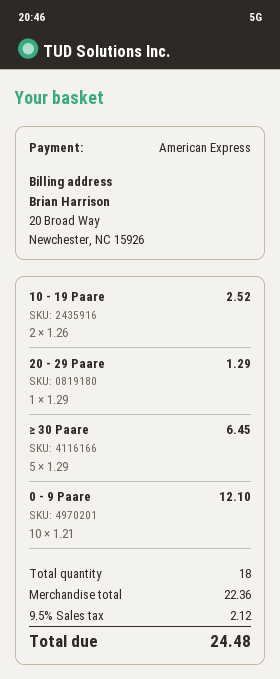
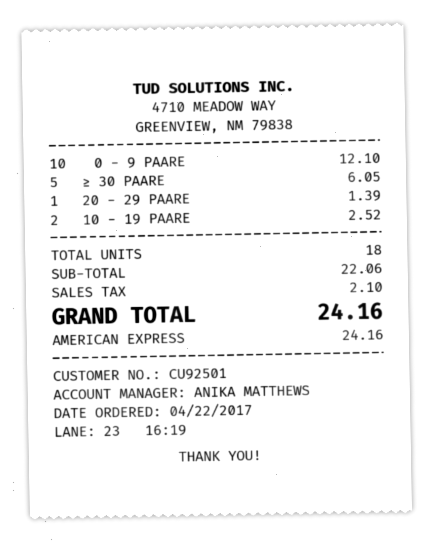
20 - 29 Paare: 1 for 1.29 -> 1 for 1.39
≥ 30 Paare: 5 for 6.45 -> 5 for 6.05
subtotal: 22.36 -> 22.06
tax: 2.12 -> 2.10
total: 24.48 -> 24.16

